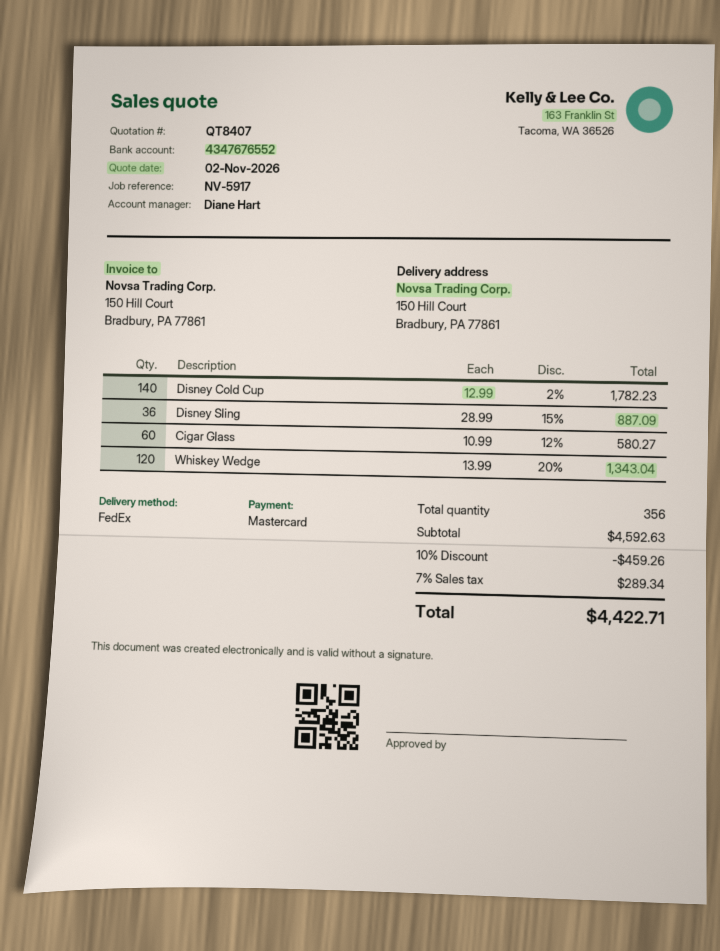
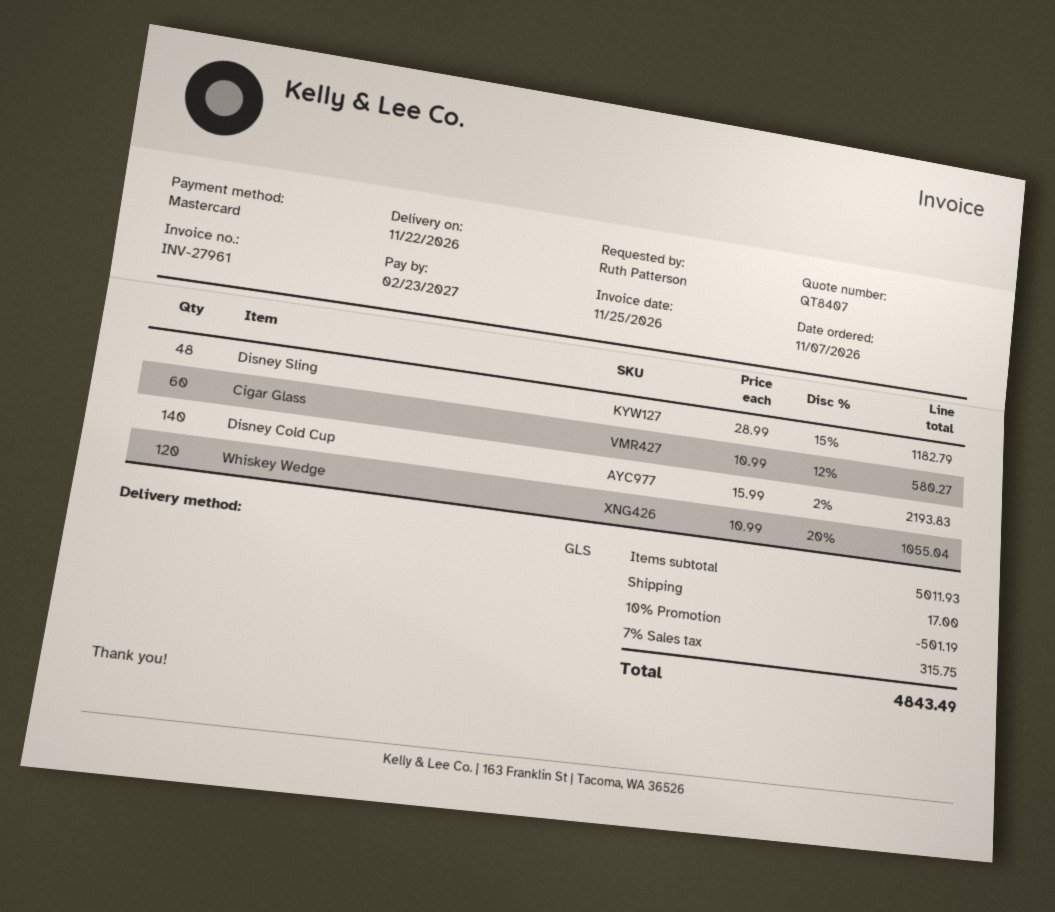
shipping method: FedEx -> GLS
Disney Cold Cup: 140 x 12.99 - 2% = 1782.23 -> 140 x 15.99 - 2% = 2193.83
Disney Sling: 36 x 28.99 - 15% = 887.09 -> 48 x 28.99 - 15% = 1182.79
Whiskey Wedge: 120 x 13.99 - 20% = 1343.04 -> 120 x 10.99 - 20% = 1055.04
subtotal: 4592.63 -> 5011.93
discount: 10% = 459.26 -> 10% = 501.19
shipping: none -> 17.00
tax: 7% = 289.34 -> 7% = 315.75
total: 4422.71 -> 4843.49

